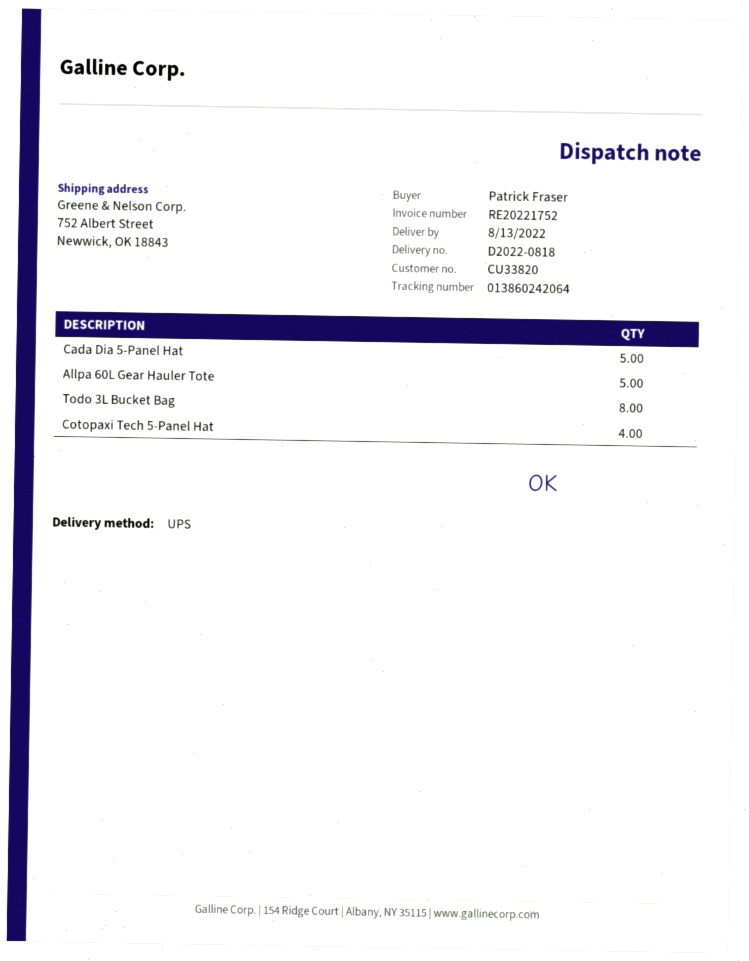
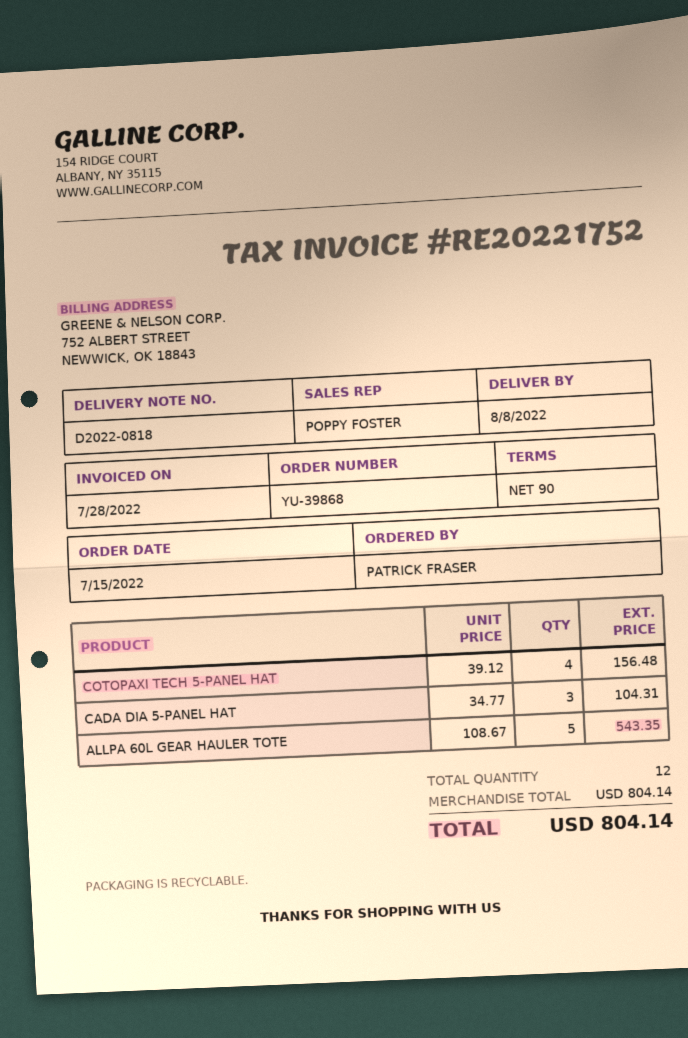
delivery date: 2022-08-13 -> 2022-08-08
Cada Dia 5-Panel Hat: 5 -> 3
Todo 3L Bucket Bag: 8 -> none

